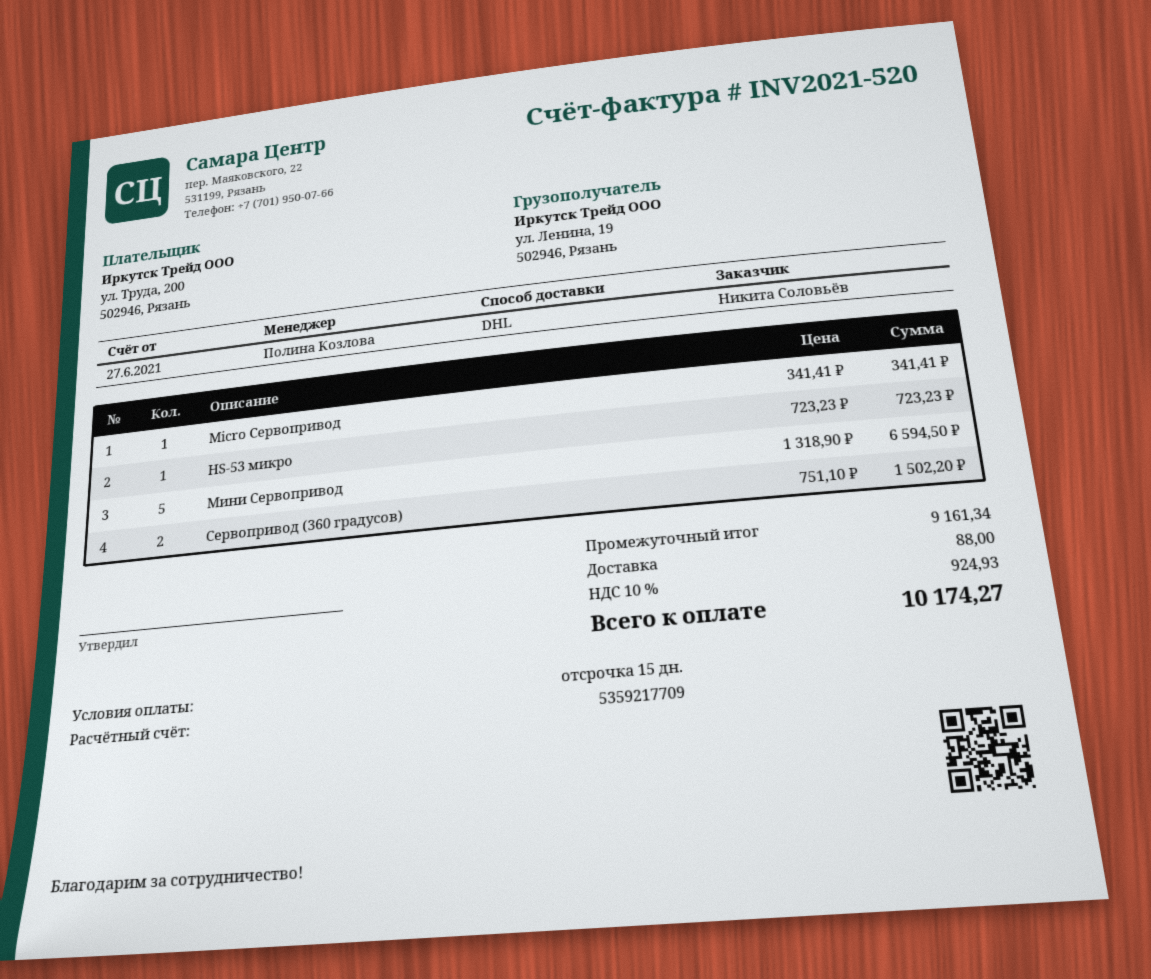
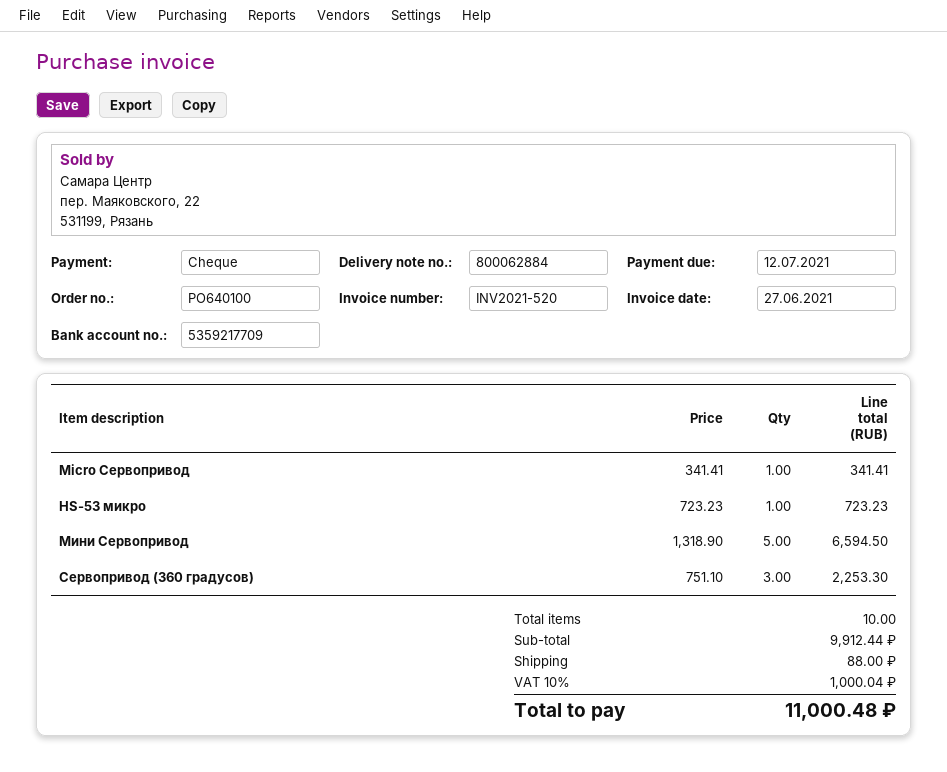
Сервопривод (360 градусов): 2 x 751.10 = 1502.20 -> 3 x 751.10 = 2253.30
subtotal: 9161.34 -> 9912.44
tax: 10% = 924.93 -> 10% = 1000.04
total: 10174.27 -> 11000.48

